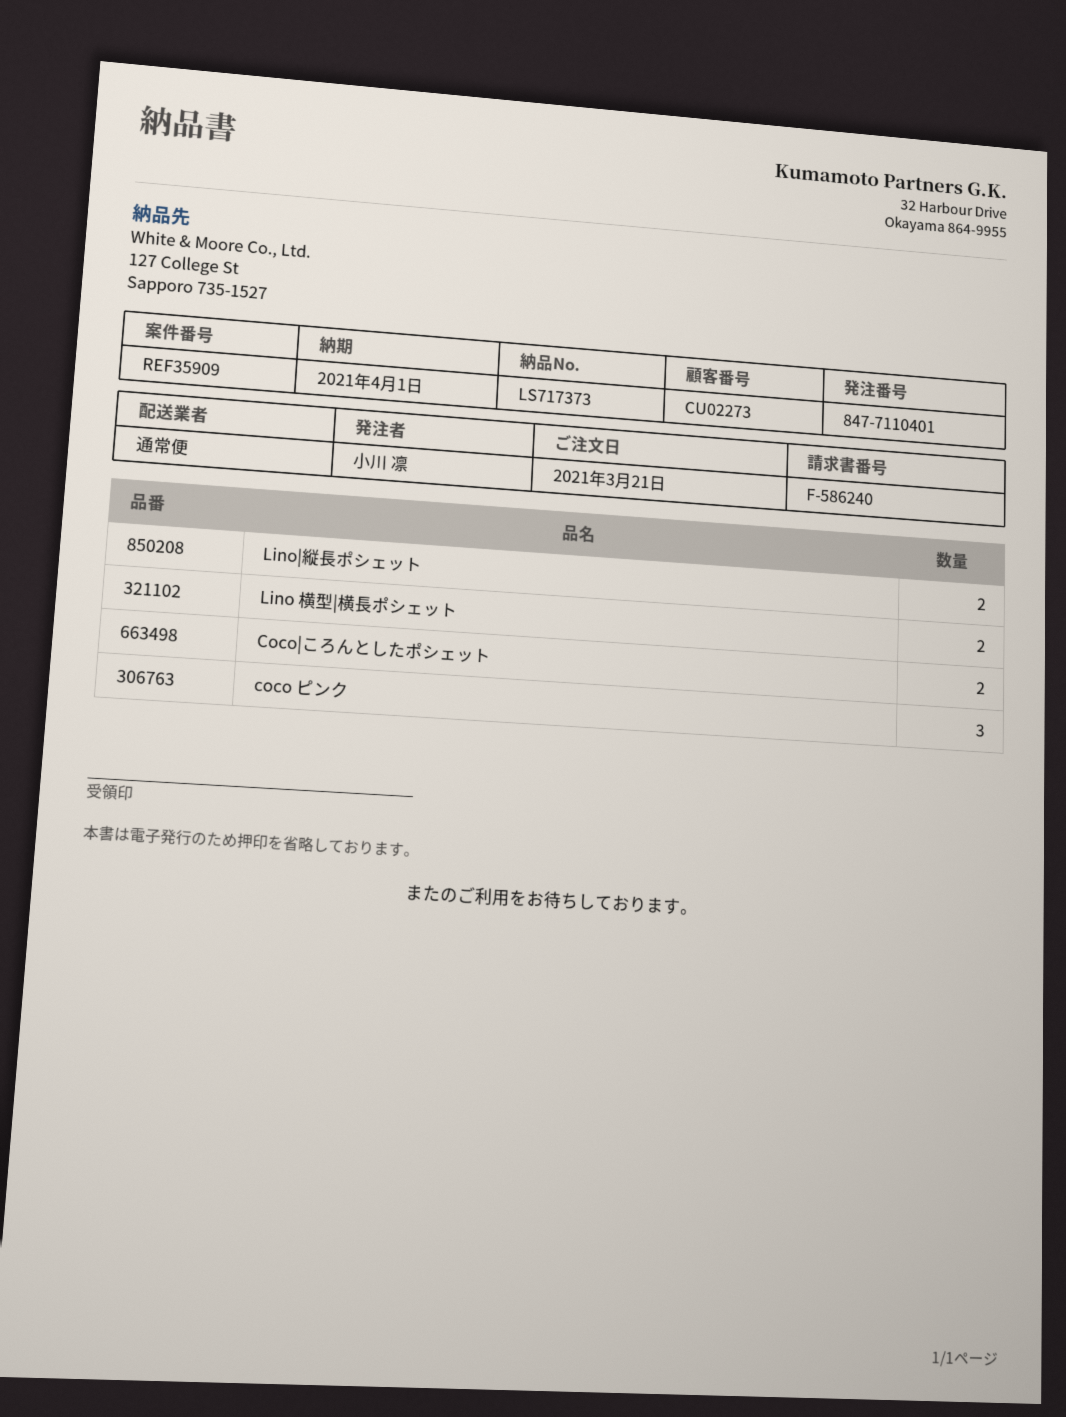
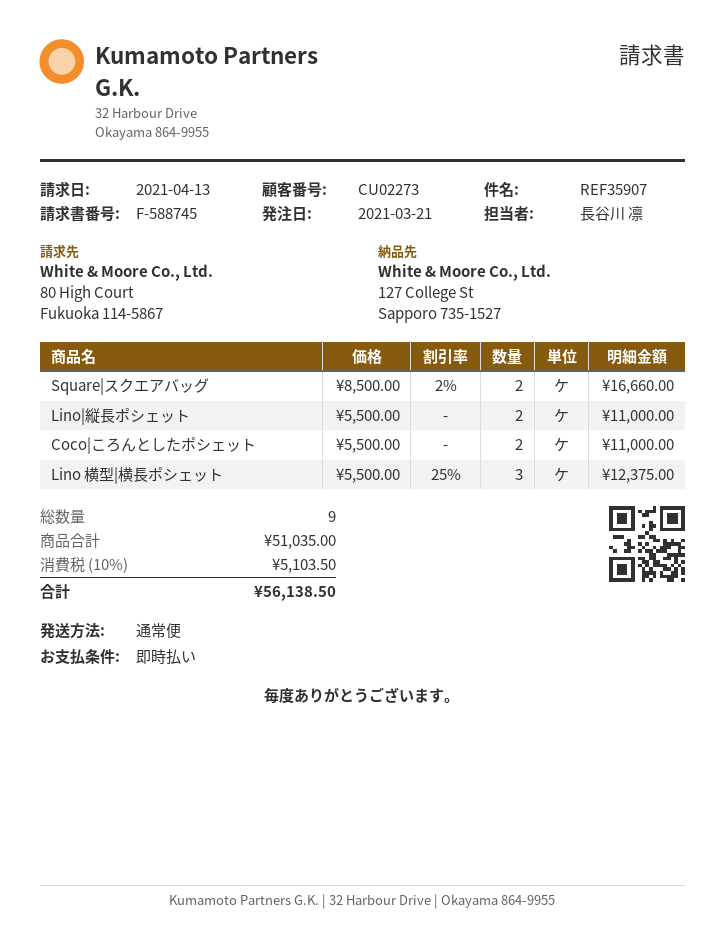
invoice number: F-586240 -> F-588745
reference: REF35909 -> REF35907
Lino 横型|横長ポシェット: 2 -> 3
coco ピンク: 3 -> none
Square|スクエアバッグ: none -> 2

